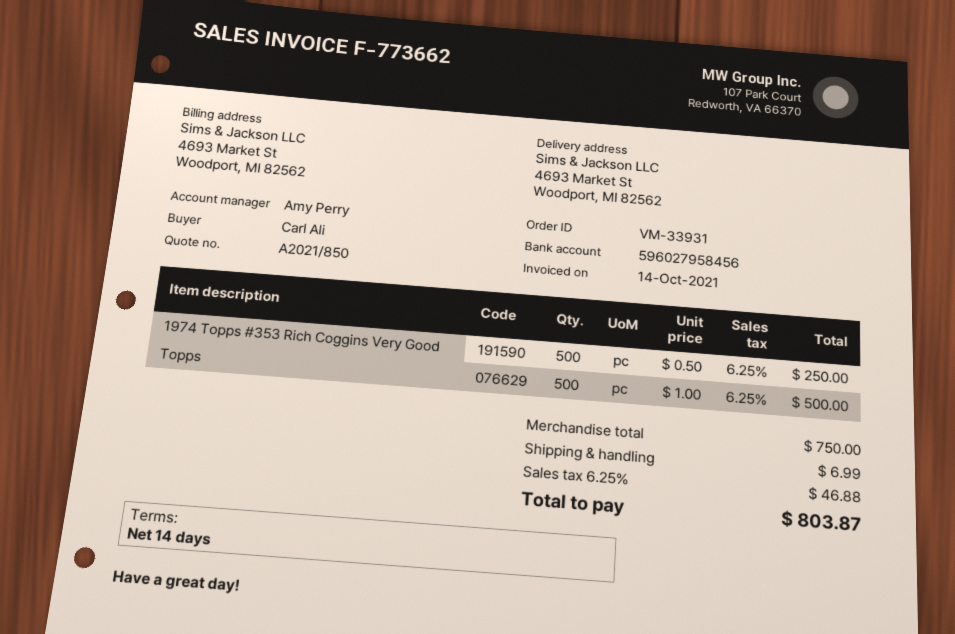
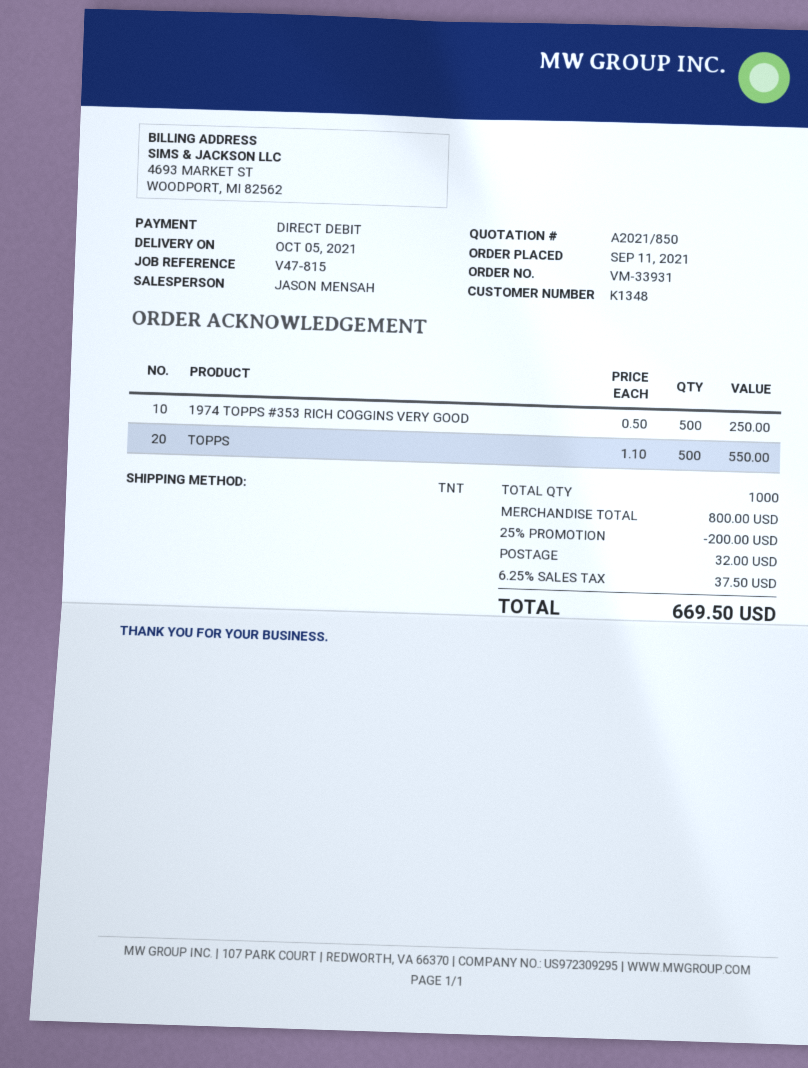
sales rep: Amy Perry -> JASON MENSAH
Topps: 500 x 1.00 = 500.00 -> 500 x 1.10 = 550.00
subtotal: 750.00 -> 800.00
discount: none -> 25% = 200.00
shipping: 6.99 -> 32.00
tax: 6.25% = 46.88 -> 6.25% = 37.50
total: 803.87 -> 669.50

